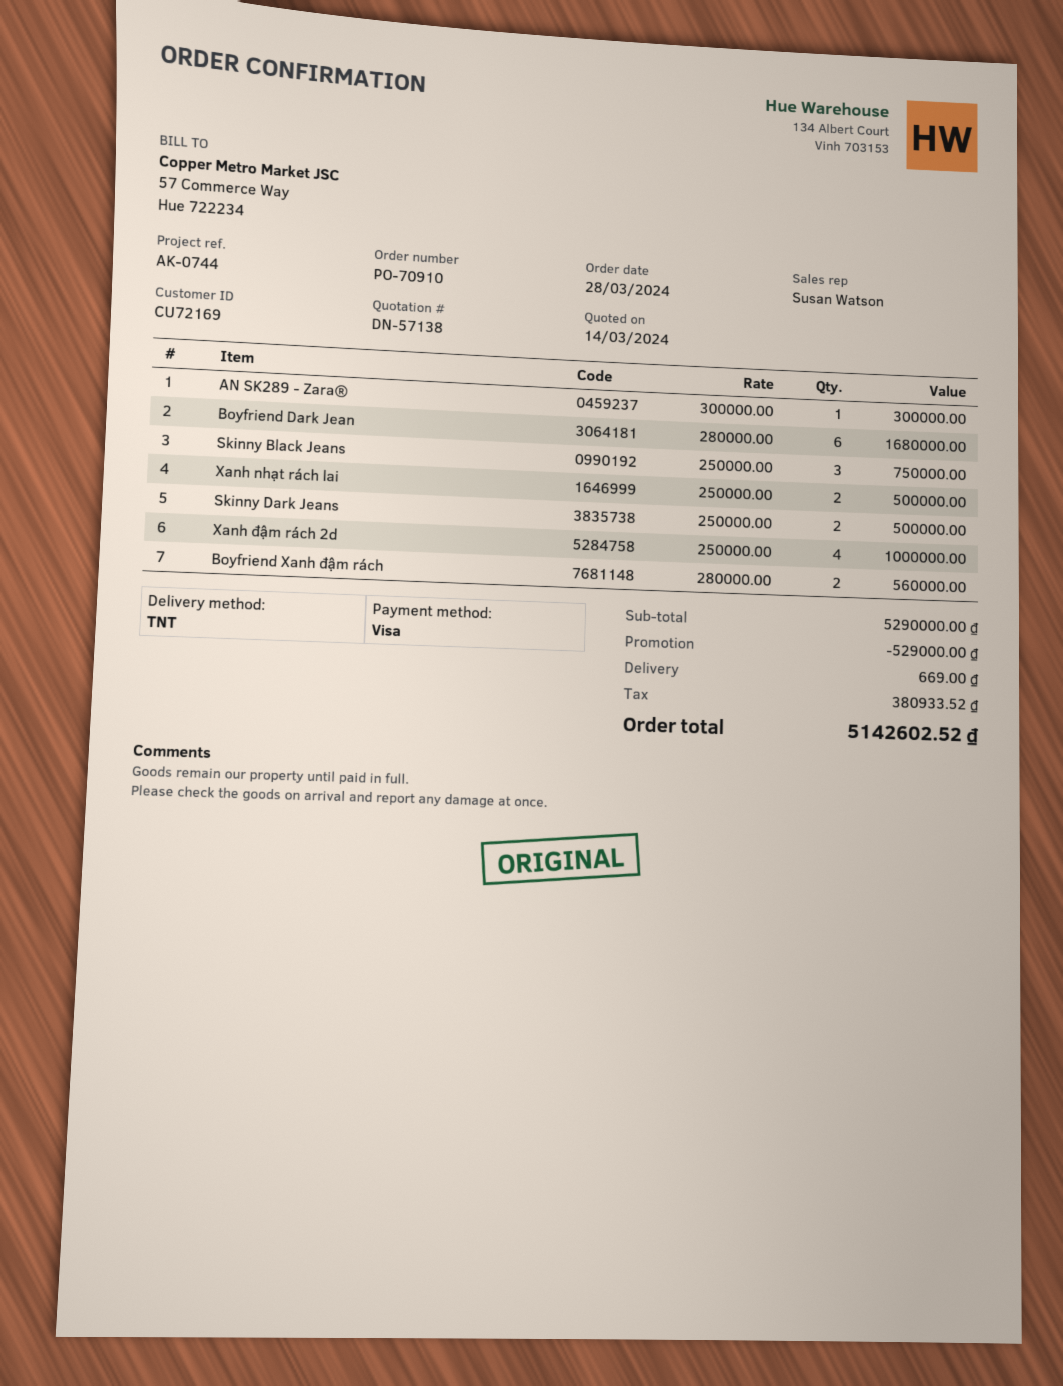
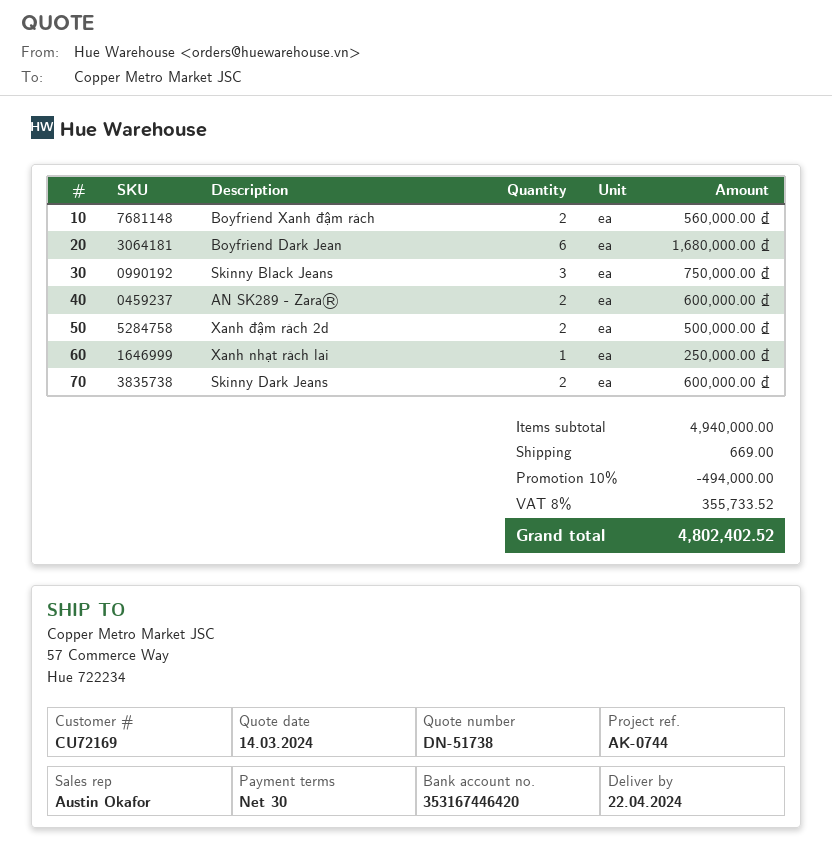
quote number: DN-57138 -> DN-51738
sales rep: Susan Watson -> Austin Okafor
AN SK289 - Zara®: 1 for 300000.00 -> 2 for 600000.00
Xanh nhạt rách lai: 2 for 500000.00 -> 1 for 250000.00
Skinny Dark Jeans: 2 for 500000.00 -> 2 for 600000.00
Xanh đậm rách 2d: 4 for 1000000.00 -> 2 for 500000.00
subtotal: 5290000.00 -> 4940000.00
discount: 529000.00 -> 494000.00
tax: 380933.52 -> 355733.52
total: 5142602.52 -> 4802402.52

